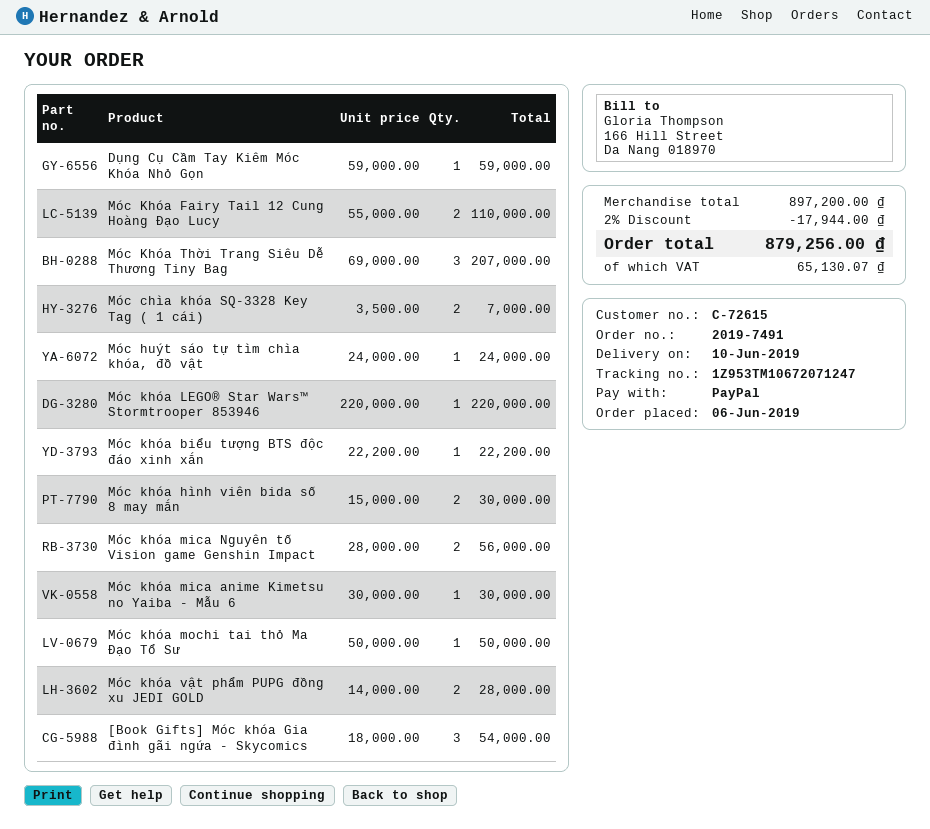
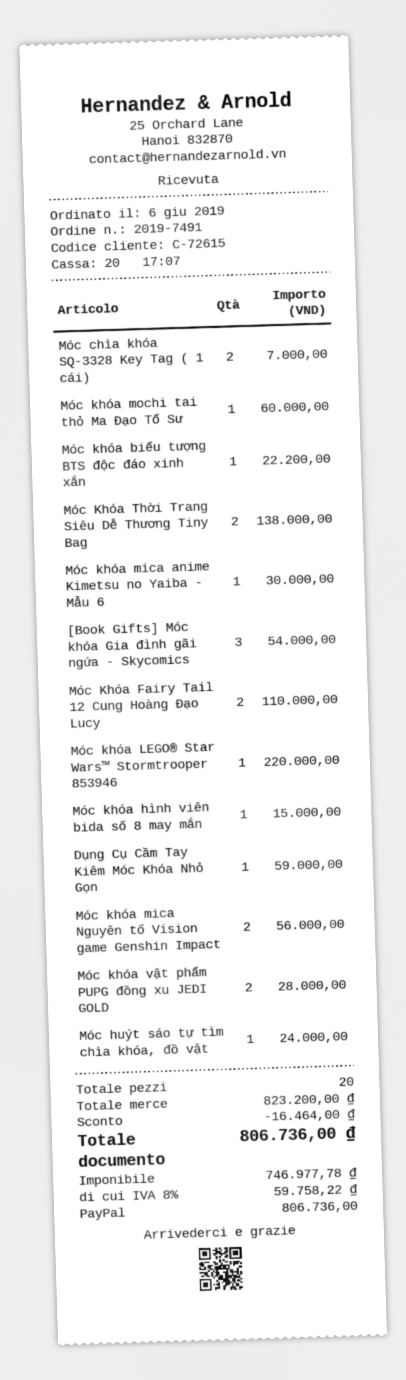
Móc Khóa Thời Trang Siêu Dễ Thương Tiny Bag: 3 for 207000.00 -> 2 for 138000.00
Móc khóa hình viên bida số 8 may mắn: 2 for 30000.00 -> 1 for 15000.00
Móc khóa mochi tai thỏ Ma Đạo Tổ Sư: 1 for 50000.00 -> 1 for 60000.00
subtotal: 897200.00 -> 823200.00
discount: 17944.00 -> 16464.00
tax: 65130.07 -> 59758.22
total: 879256.00 -> 806736.00

